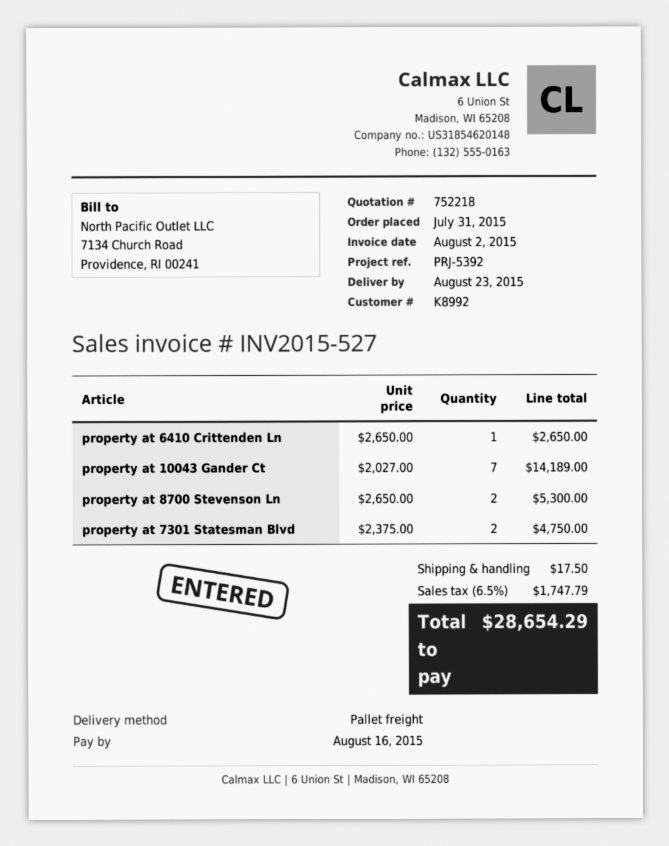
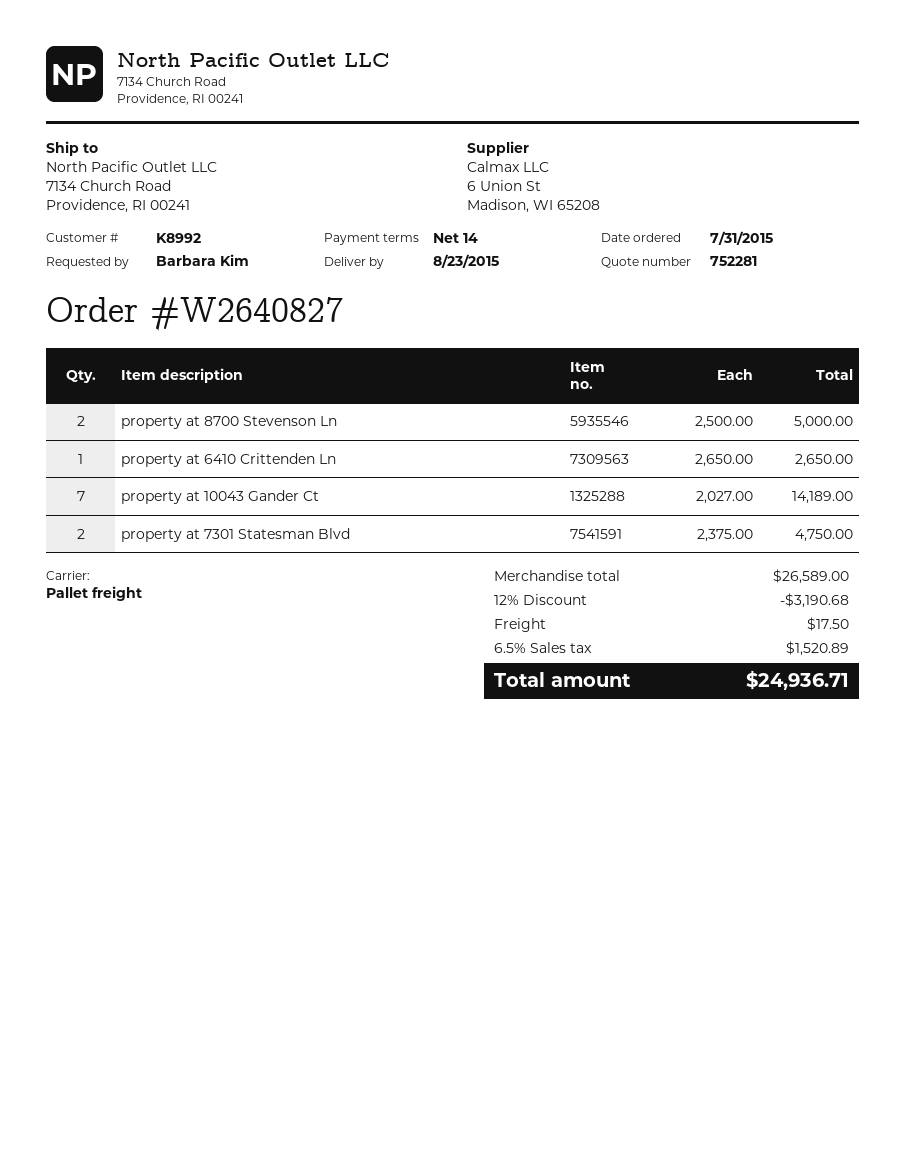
quote number: 752218 -> 752281
property at 8700 Stevenson Ln: 2 x 2650.00 = 5300.00 -> 2 x 2500.00 = 5000.00
discount: none -> 12% = 3190.68
tax: 6.5% = 1747.79 -> 6.5% = 1520.89
total: 28654.29 -> 24936.71

